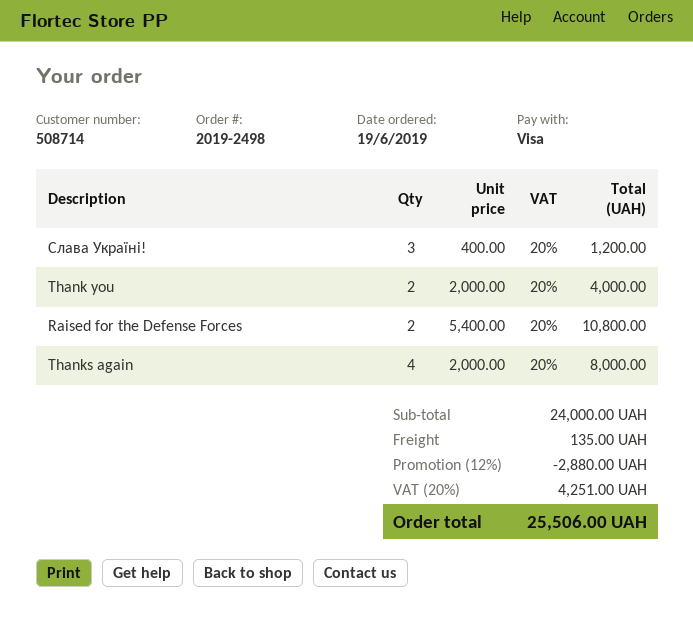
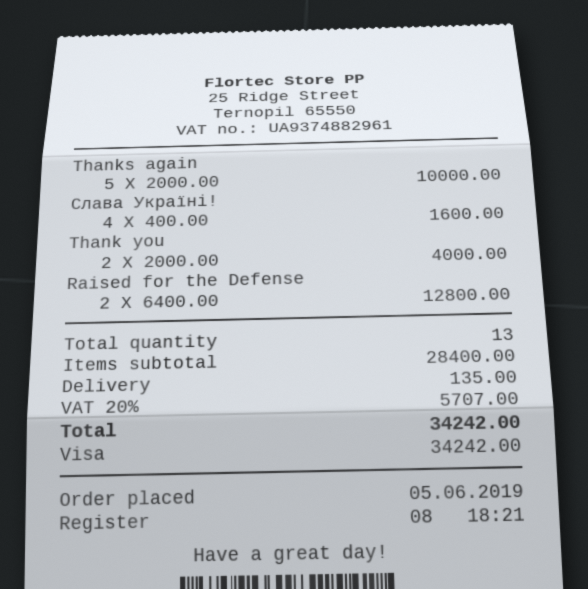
order date: 2019-06-19 -> 2019-06-05
Слава Україні!: 3 x 400.00 = 1200.00 -> 4 x 400.00 = 1600.00
Raised for the Defense Forces: 2 x 5400.00 = 10800.00 -> 2 x 6400.00 = 12800.00
Thanks again: 4 x 2000.00 = 8000.00 -> 5 x 2000.00 = 10000.00
subtotal: 24000.00 -> 28400.00
discount: 12% = 2880.00 -> none
tax: 20% = 4251.00 -> 20% = 5707.00
total: 25506.00 -> 34242.00

